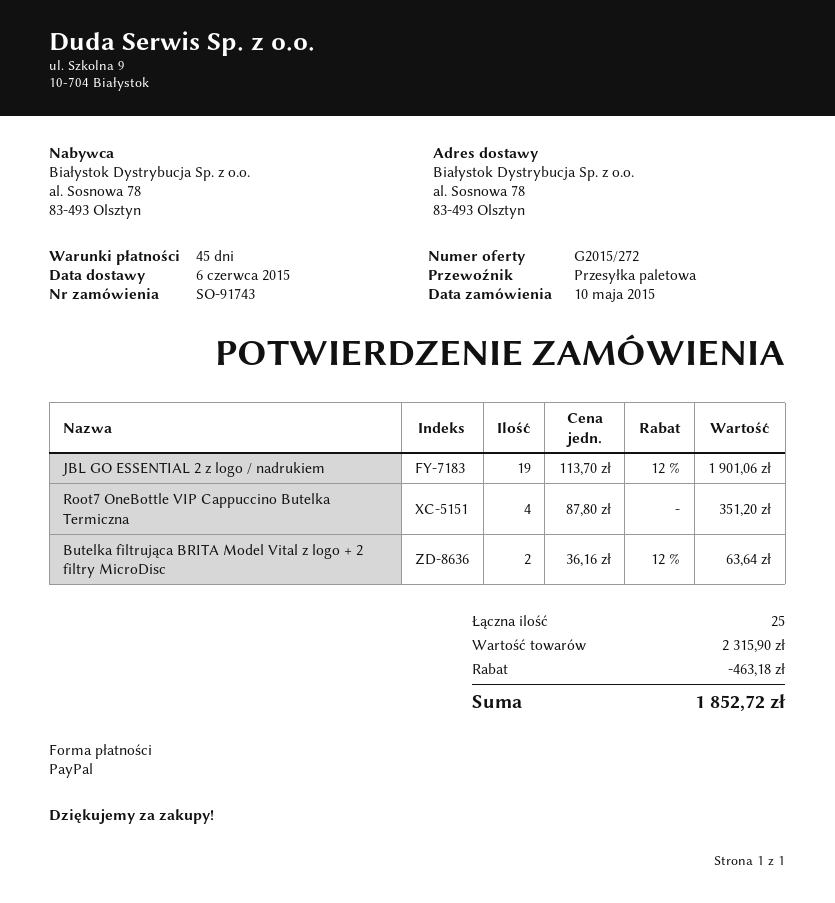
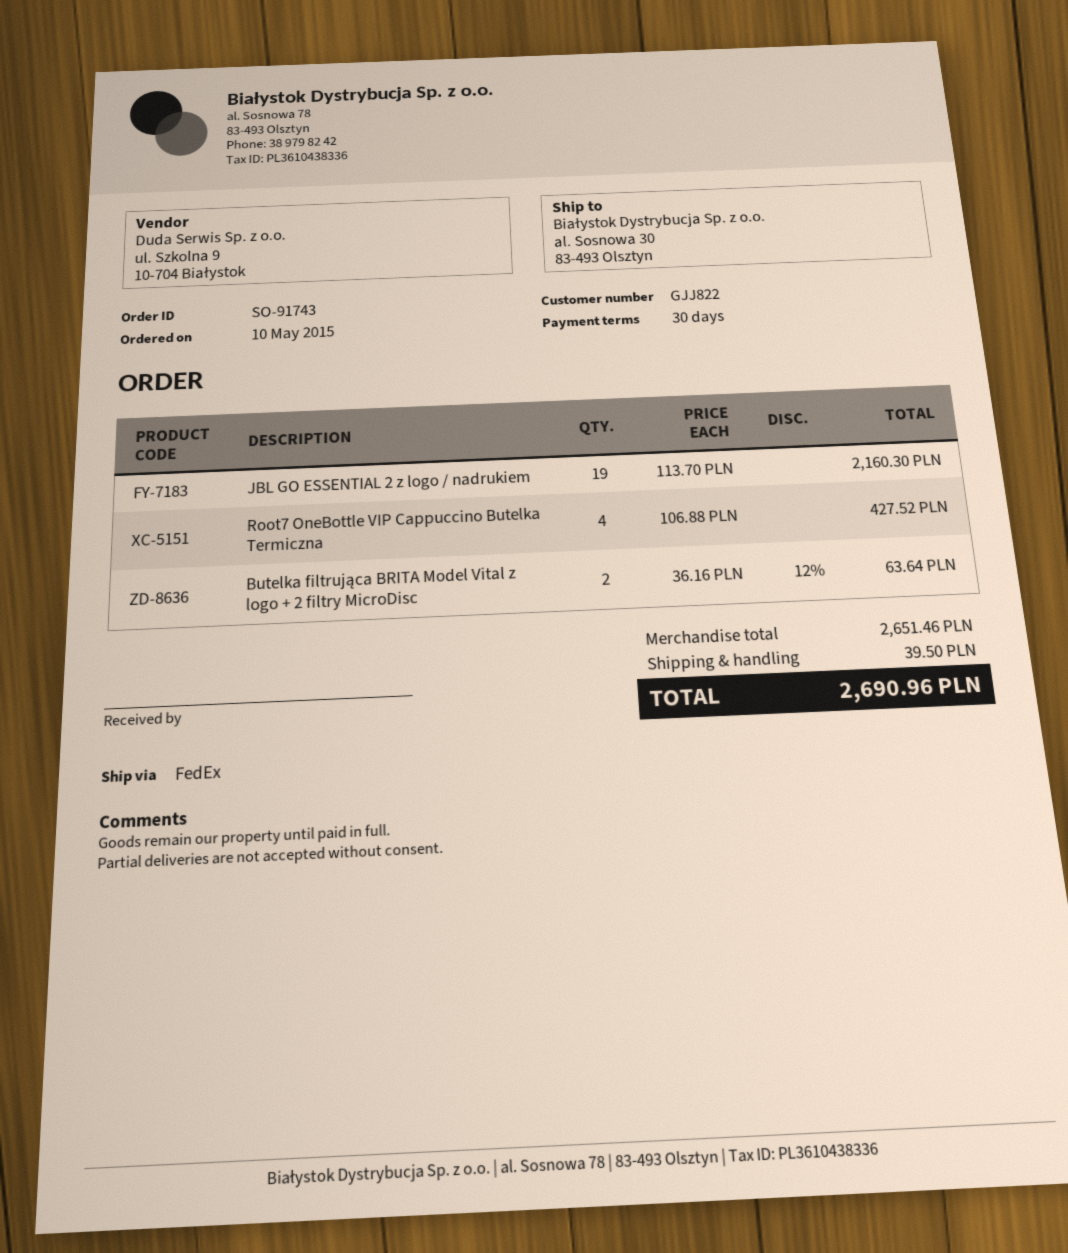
payment terms: 45 days -> 30 days
shipping method: pallet freight -> FedEx
ship to: al. Sosnowa 78, 83-493 Olsztyn -> al. Sosnowa 30, 83-493 Olsztyn
JBL GO ESSENTIAL 2 z logo / nadrukiem: 19 x 113.70 - 12% = 1901.06 -> 19 x 113.70 = 2160.30
Root7 OneBottle VIP Cappuccino Butelka Termiczna: 4 x 87.80 = 351.20 -> 4 x 106.88 = 427.52
subtotal: 2315.90 -> 2651.46
discount: 463.18 -> none
shipping: none -> 39.50
total: 1852.72 -> 2690.96

